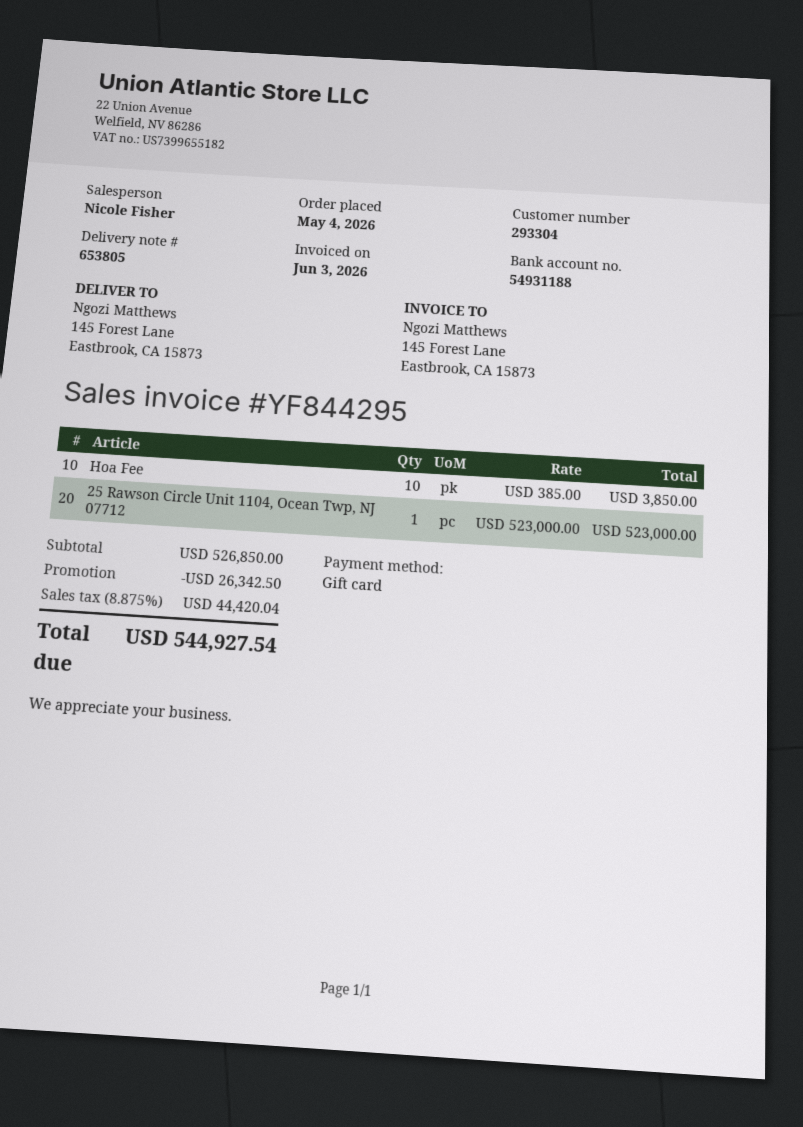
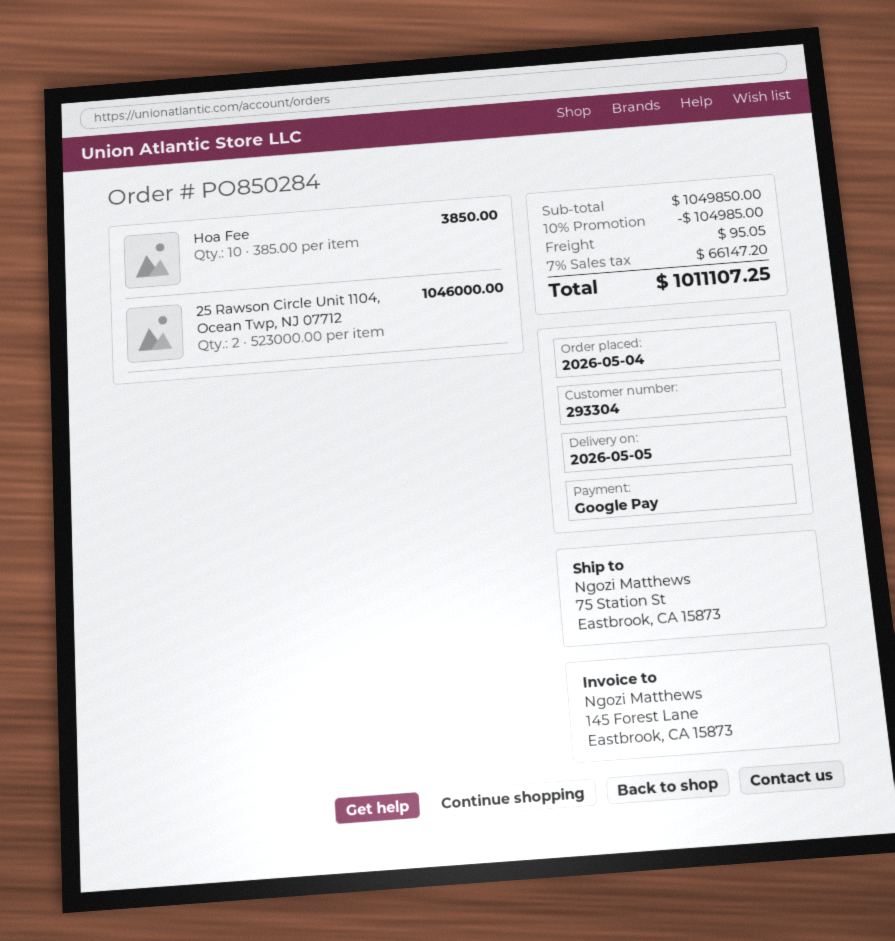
payment method: gift card -> Google Pay
ship to: 145 Forest Lane, Eastbrook, CA 15873 -> 75 Station St, Eastbrook, CA 15873
25 Rawson Circle Unit 1104, Ocean Twp, NJ 07712: 1 x 523000.00 = 523000.00 -> 2 x 523000.00 = 1046000.00
subtotal: 526850.00 -> 1049850.00
discount: 26342.50 -> 104985.00
shipping: none -> 95.05
tax: 8.875% = 44420.04 -> 7% = 66147.20
total: 544927.54 -> 1011107.25

